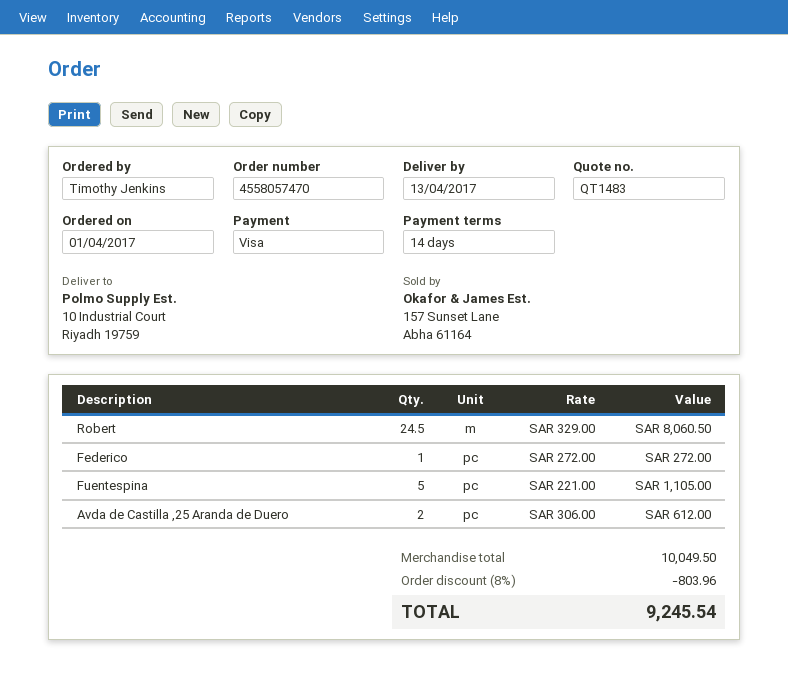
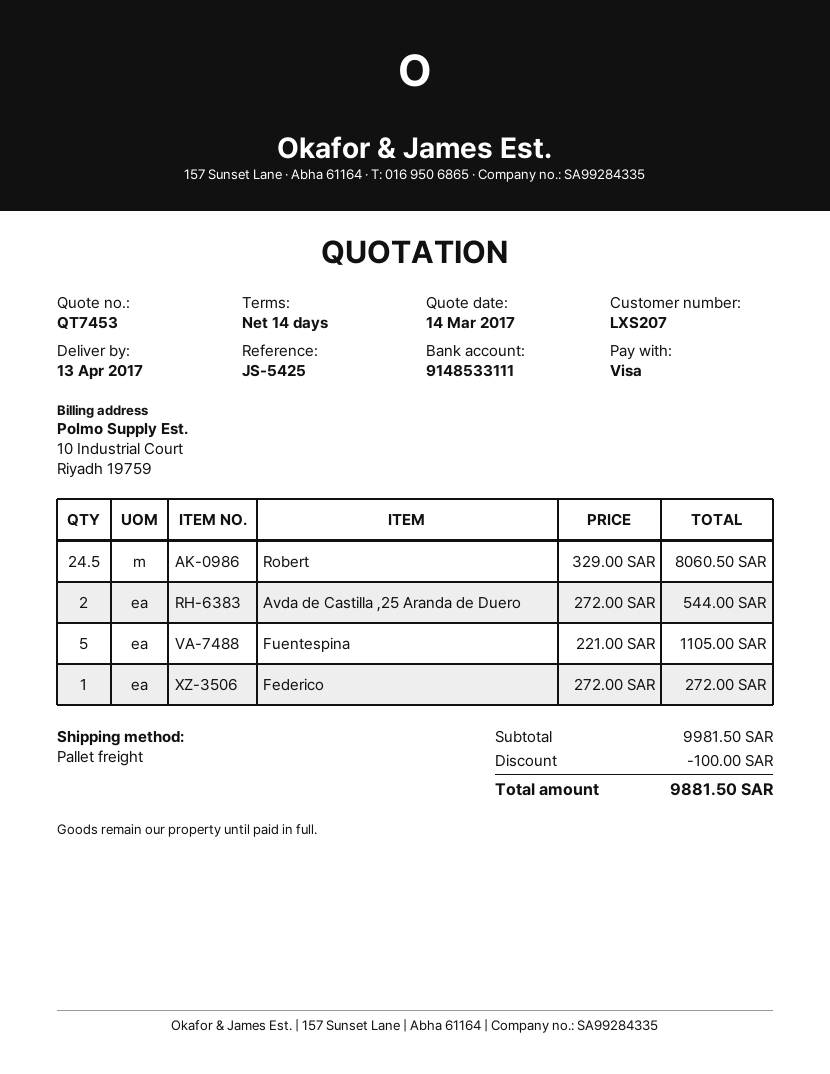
quote number: QT1483 -> QT7453
Avda de Castilla ,25 Aranda de Duero: 2 x 306.00 = 612.00 -> 2 x 272.00 = 544.00
subtotal: 10049.50 -> 9981.50
discount: 803.96 -> 100.00
total: 9245.54 -> 9881.50

